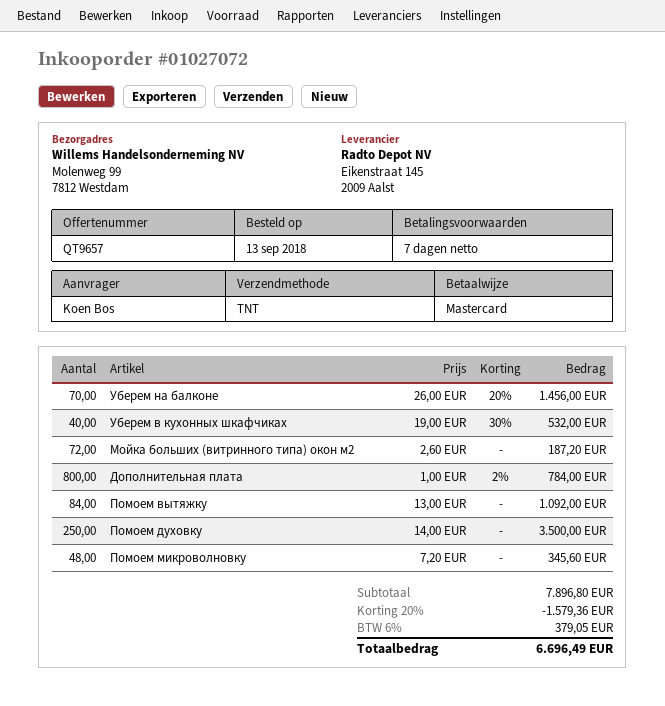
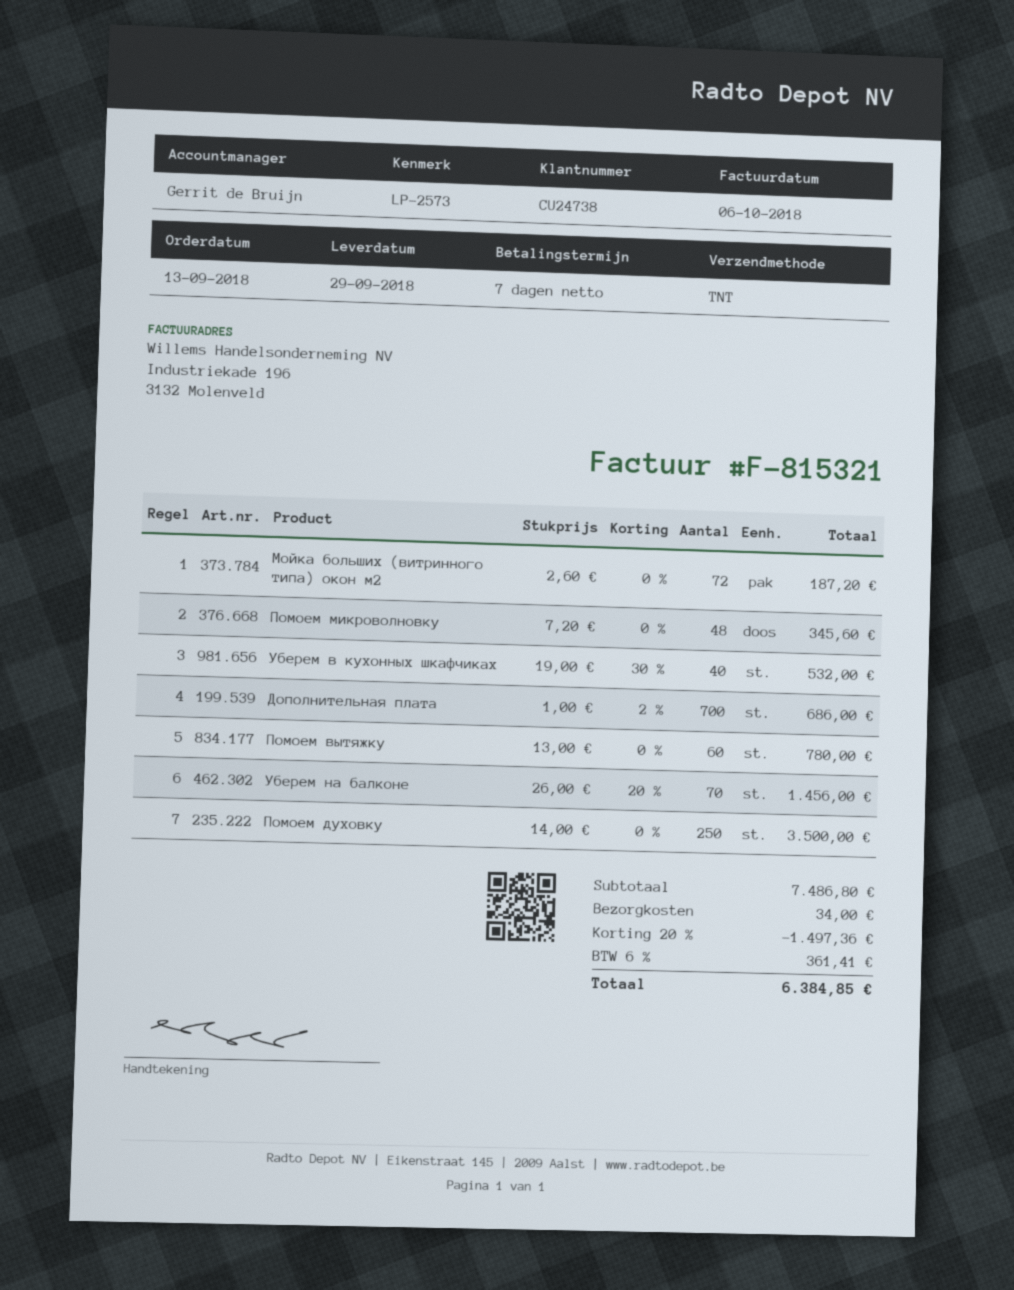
Дополнительная плата: 800 x 1.00 - 2% = 784.00 -> 700 x 1.00 - 2% = 686.00
Помоем вытяжку: 84 x 13.00 = 1092.00 -> 60 x 13.00 = 780.00
subtotal: 7896.80 -> 7486.80
discount: 20% = 1579.36 -> 20% = 1497.36
shipping: none -> 34.00
tax: 6% = 379.05 -> 6% = 361.41
total: 6696.49 -> 6384.85

